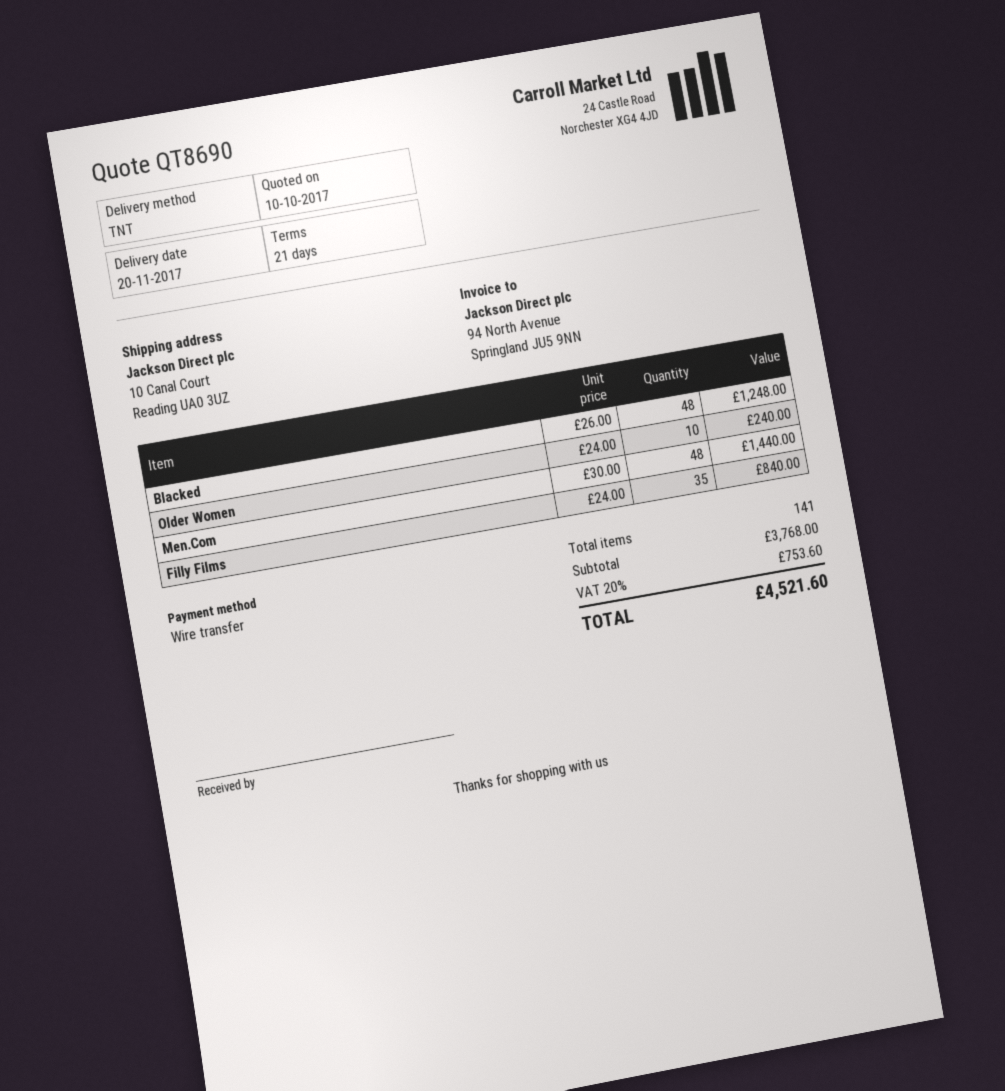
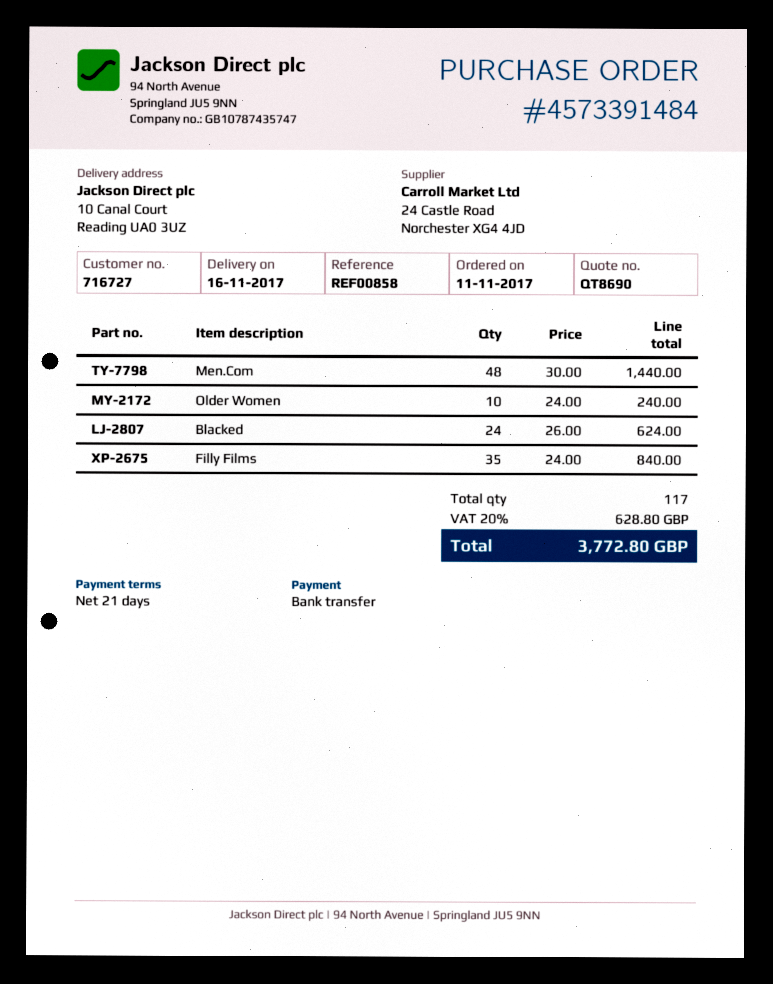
delivery date: 2017-11-20 -> 2017-11-16
Blacked: 48 x 26.00 = 1248.00 -> 24 x 26.00 = 624.00
total quantity: 141 -> 117
tax: 20% = 753.60 -> 20% = 628.80
total: 4521.60 -> 3772.80

